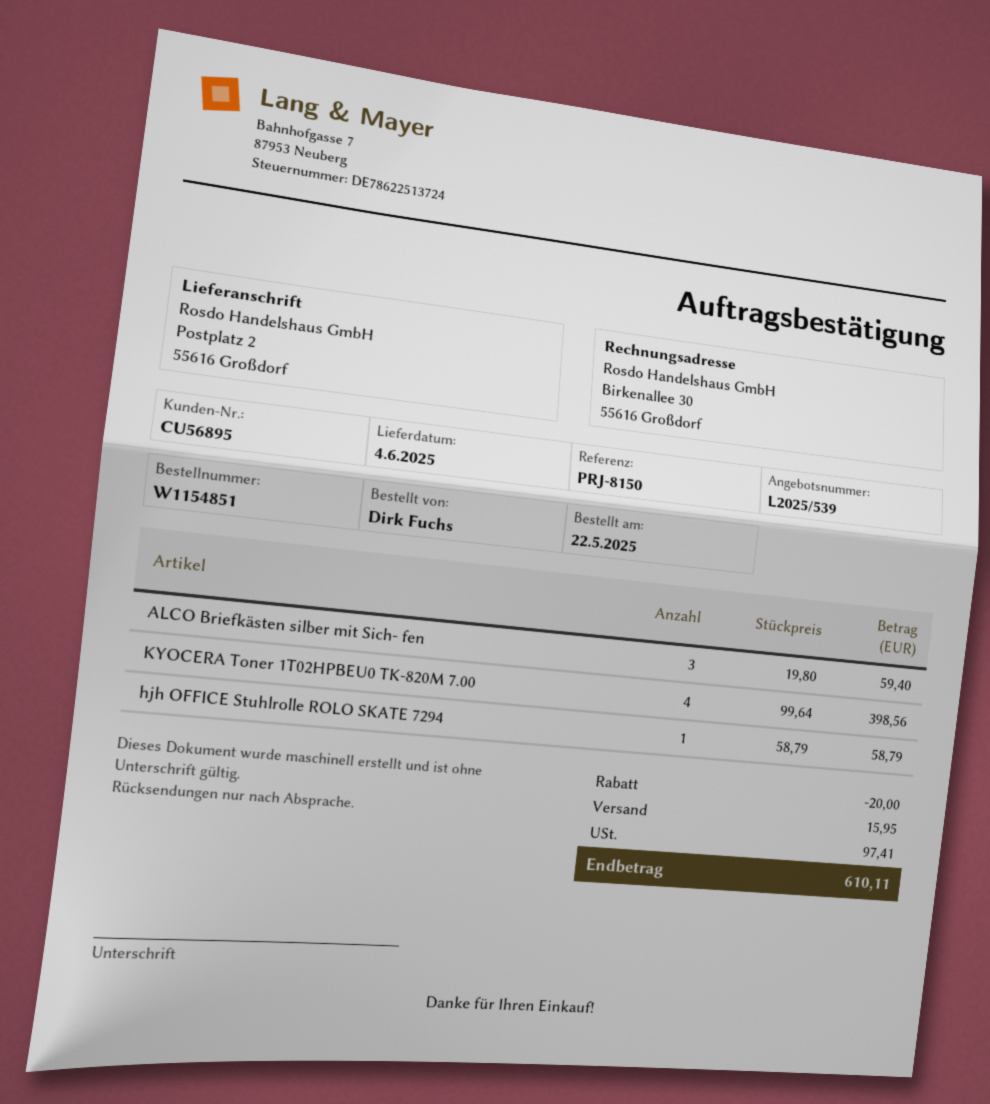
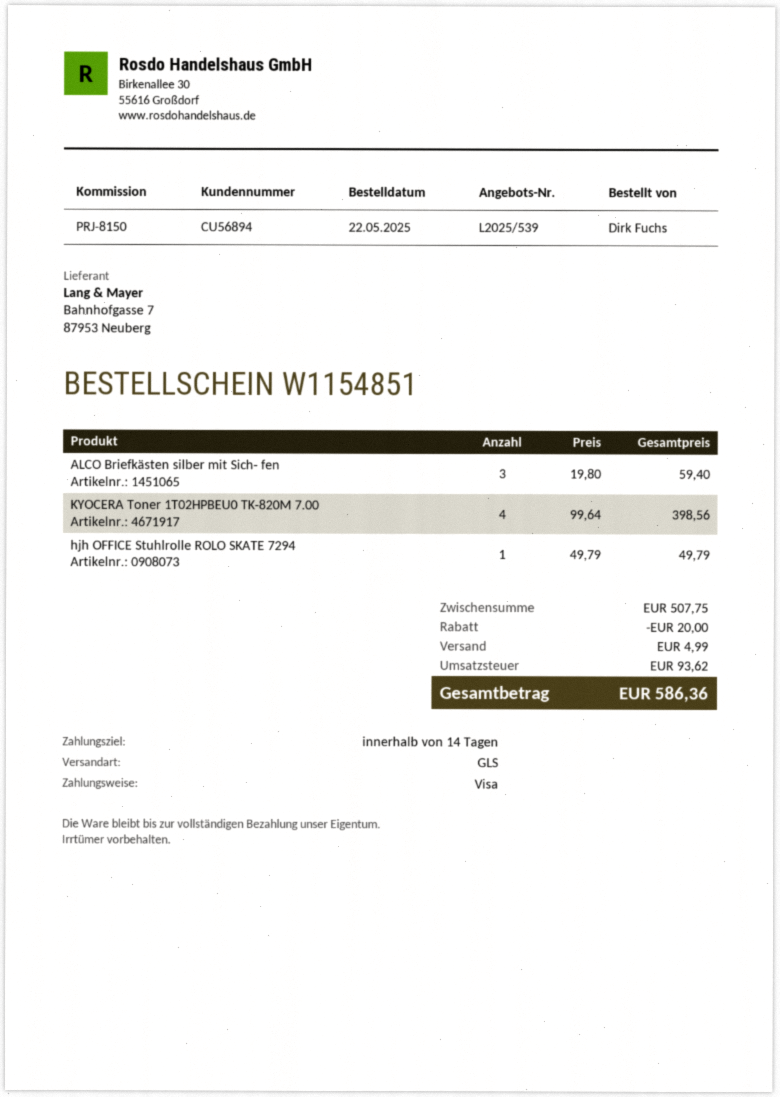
customer number: CU56895 -> CU56894
hjh OFFICE Stuhlrolle ROLO SKATE 7294: 1 x 58.79 = 58.79 -> 1 x 49.79 = 49.79
shipping: 15.95 -> 4.99
tax: 97.41 -> 93.62
total: 610.11 -> 586.36

